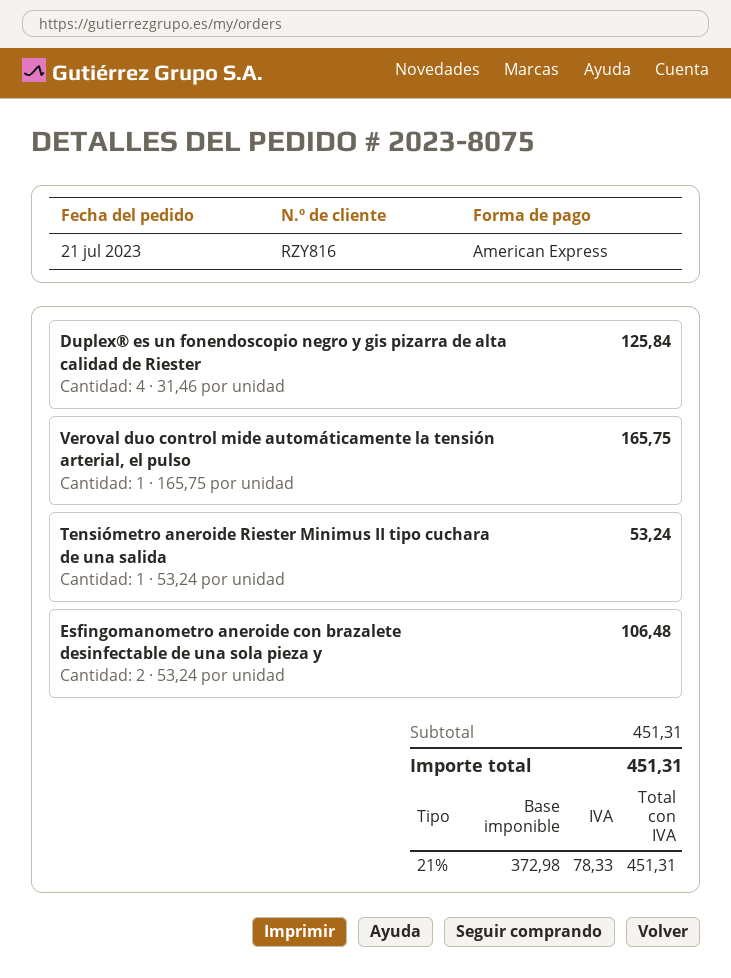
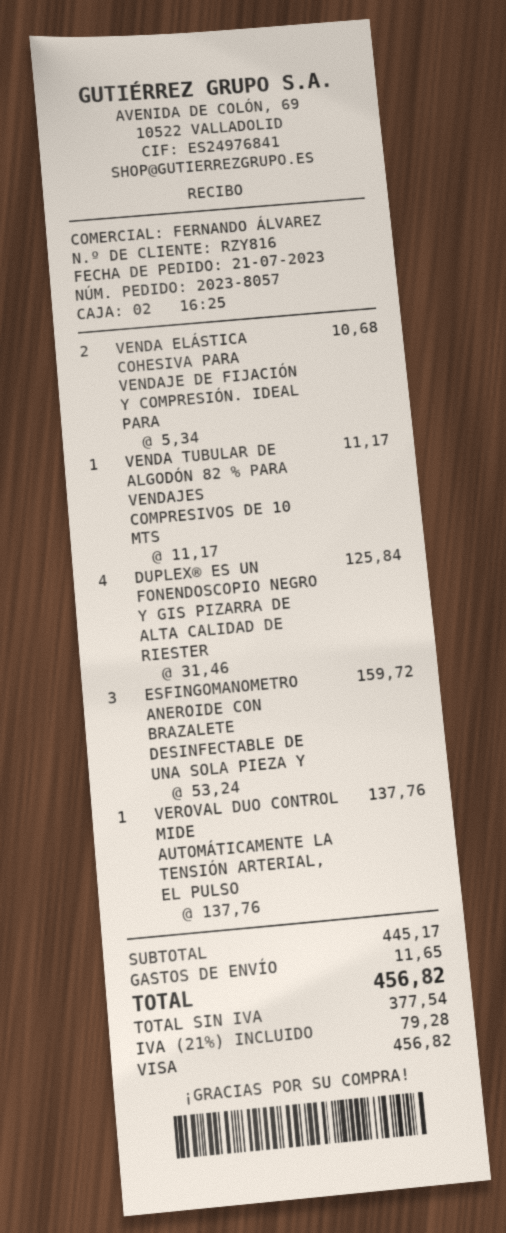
order number: 2023-8075 -> 2023-8057
payment method: American Express -> Visa
Veroval duo control mide automáticamente la tensión arterial, el pulso: 1 x 165.75 = 165.75 -> 1 x 137.76 = 137.76
Tensiómetro aneroide Riester Minimus II tipo cuchara de una salida: 1 x 53.24 = 53.24 -> none
Esfingomanometro aneroide con brazalete desinfectable de una sola pieza y: 2 x 53.24 = 106.48 -> 3 x 53.24 = 159.72
VENDA ELÁSTICA COHESIVA PARA VENDAJE DE FIJACIÓN Y COMPRESIÓN. IDEAL PARA: none -> 2 x 5.34 = 10.68
VENDA TUBULAR DE ALGODÓN 82 % PARA VENDAJES COMPRESIVOS DE 10 MTS: none -> 1 x 11.17 = 11.17
subtotal: 451.31 -> 445.17
shipping: none -> 11.65
net: 372.98 -> 377.54
tax: 21% = 78.33 -> 21% = 79.28
total: 451.31 -> 456.82

